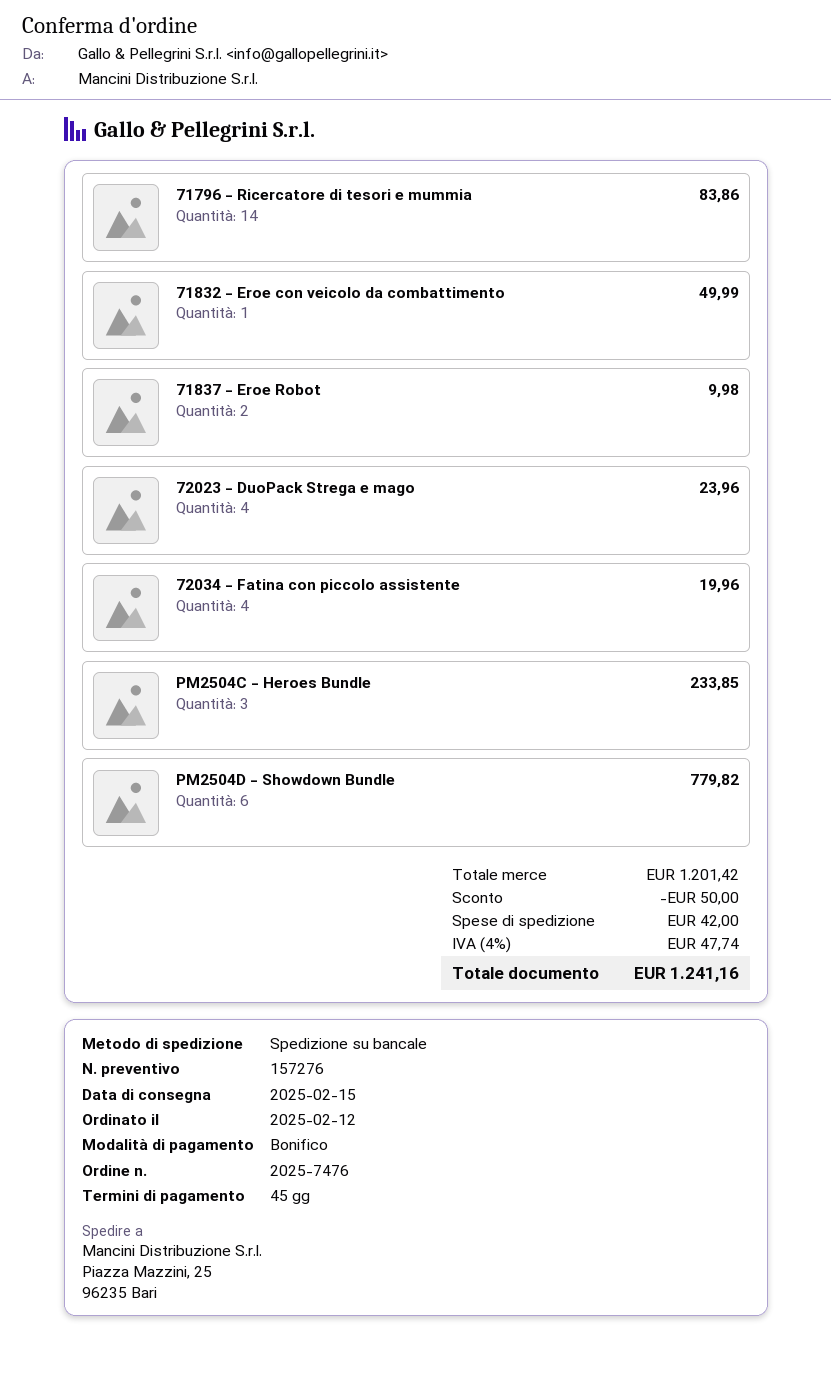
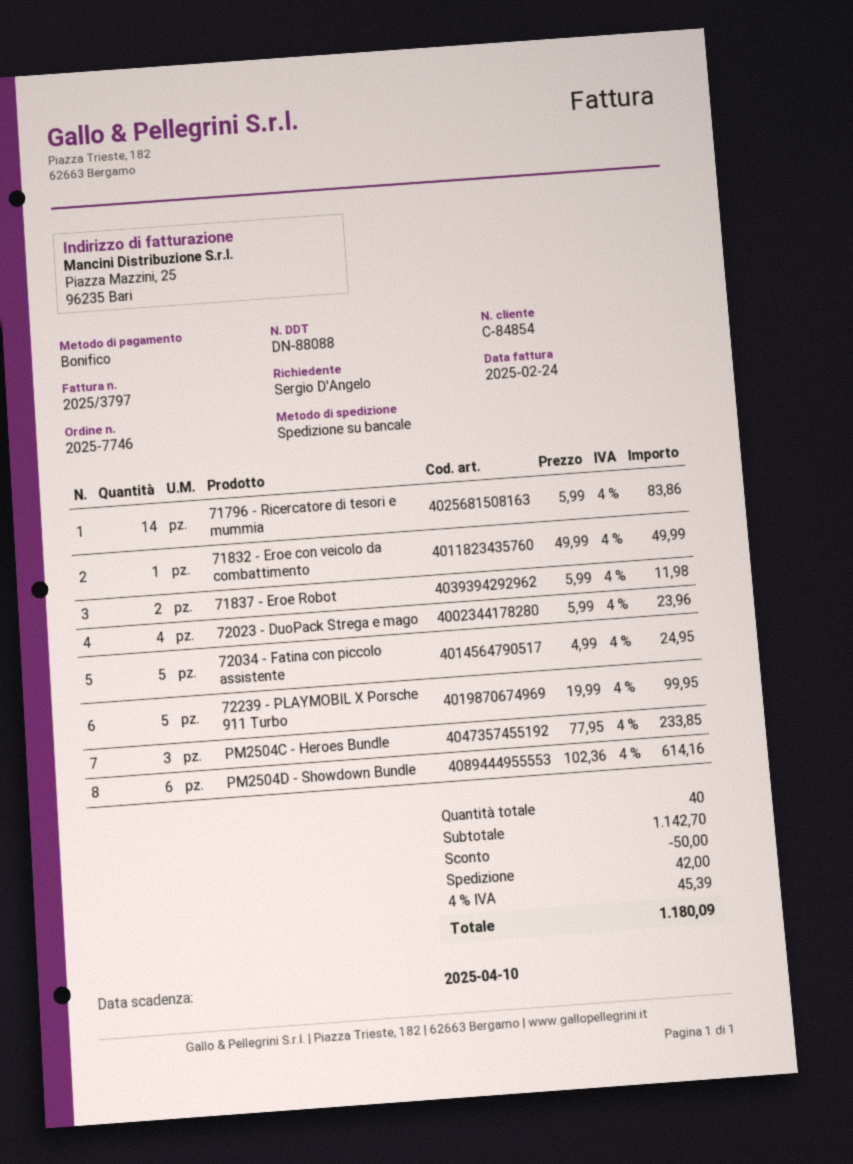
order number: 2025-7476 -> 2025-7746
71837 - Eroe Robot: 2 for 9.98 -> 2 for 11.98
72034 - Fatina con piccolo assistente: 4 for 19.96 -> 5 for 24.95
PM2504D - Showdown Bundle: 6 for 779.82 -> 6 for 614.16
72239 - PLAYMOBIL X Porsche 911 Turbo: none -> 5 for 99.95
subtotal: 1201.42 -> 1142.70
tax: 4% = 47.74 -> 4% = 45.39
total: 1241.16 -> 1180.09

